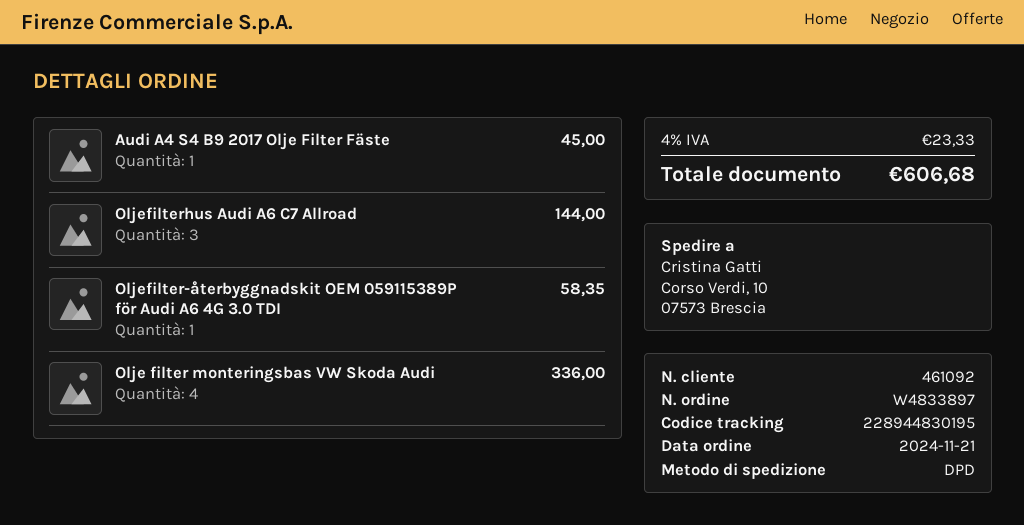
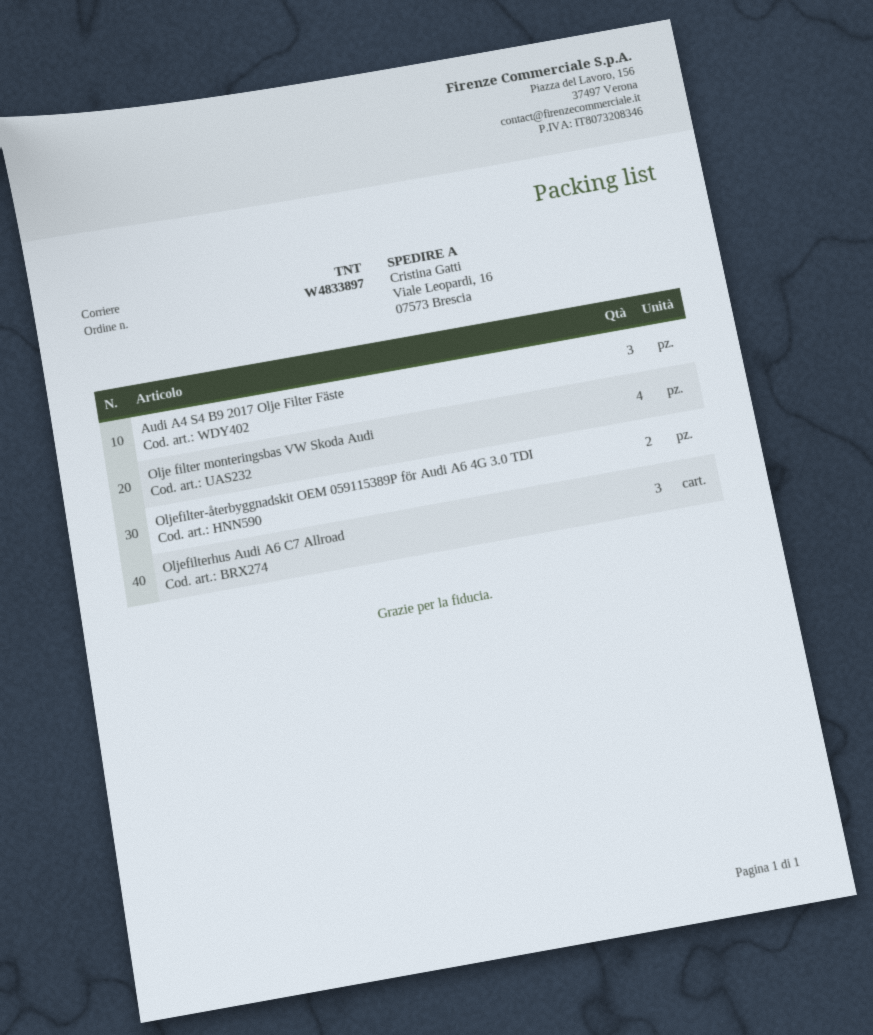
shipping method: DPD -> TNT
ship to: Corso Verdi, 10, 07573 Brescia -> Viale Leopardi, 16, 07573 Brescia
Audi A4 S4 B9 2017 Olje Filter Fäste: 1 -> 3
Oljefilter-återbyggnadskit OEM 059115389P för Audi A6 4G 3.0 TDI: 1 -> 2

